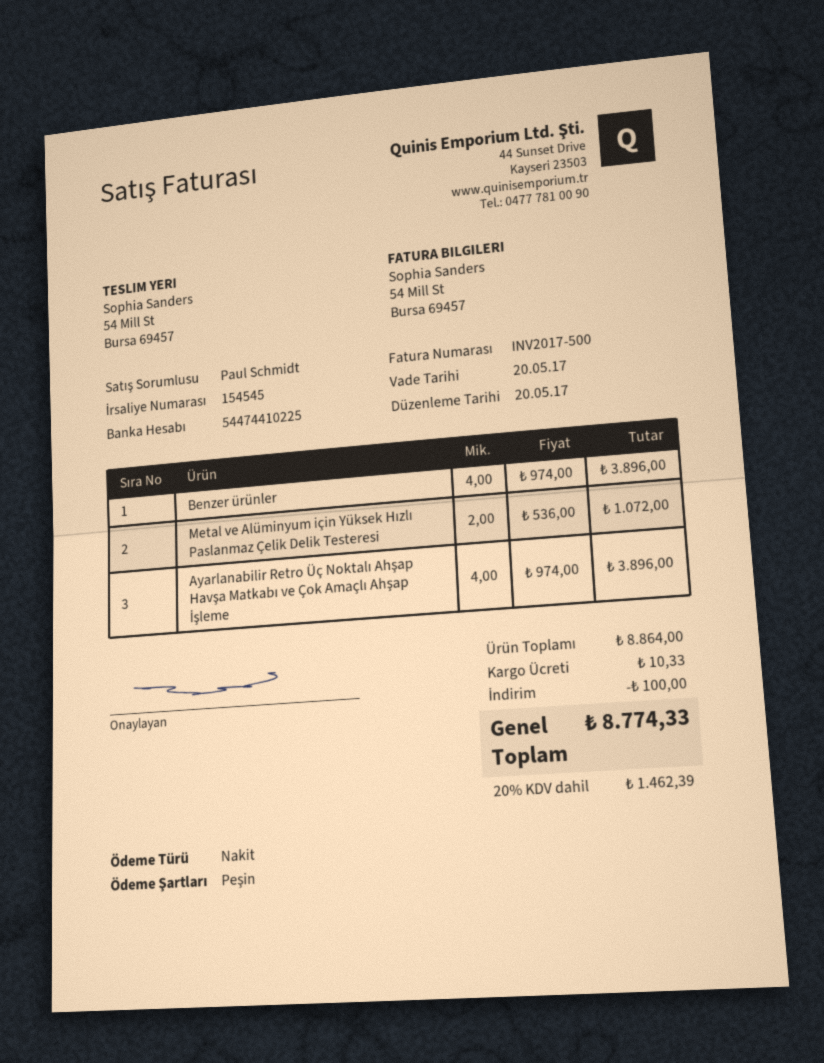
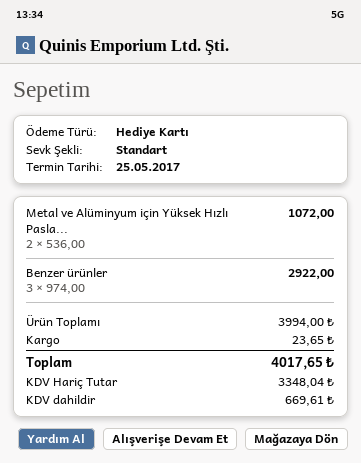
payment method: cash -> gift card
Benzer ürünler: 4 x 974.00 = 3896.00 -> 3 x 974.00 = 2922.00
Ayarlanabilir Retro Üç Noktalı Ahşap Havşa Matkabı ve Çok Amaçlı Ahşap İşleme: 4 x 974.00 = 3896.00 -> none
subtotal: 8864.00 -> 3994.00
discount: 100.00 -> none
shipping: 10.33 -> 23.65
tax: 1462.39 -> 669.61
total: 8774.33 -> 4017.65

